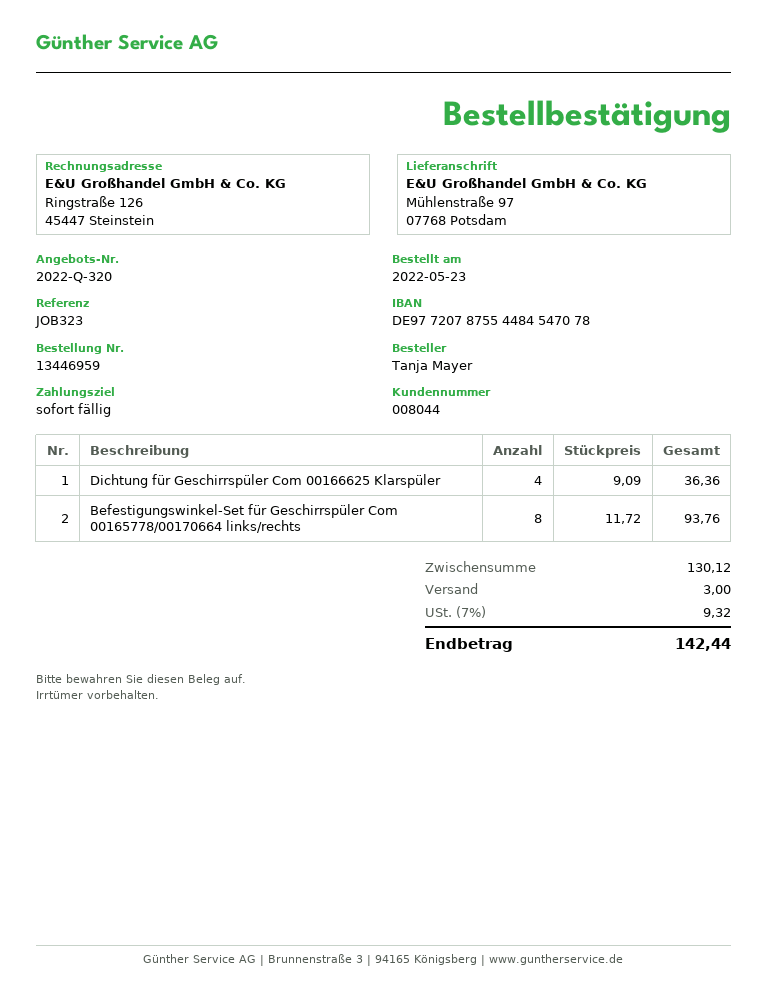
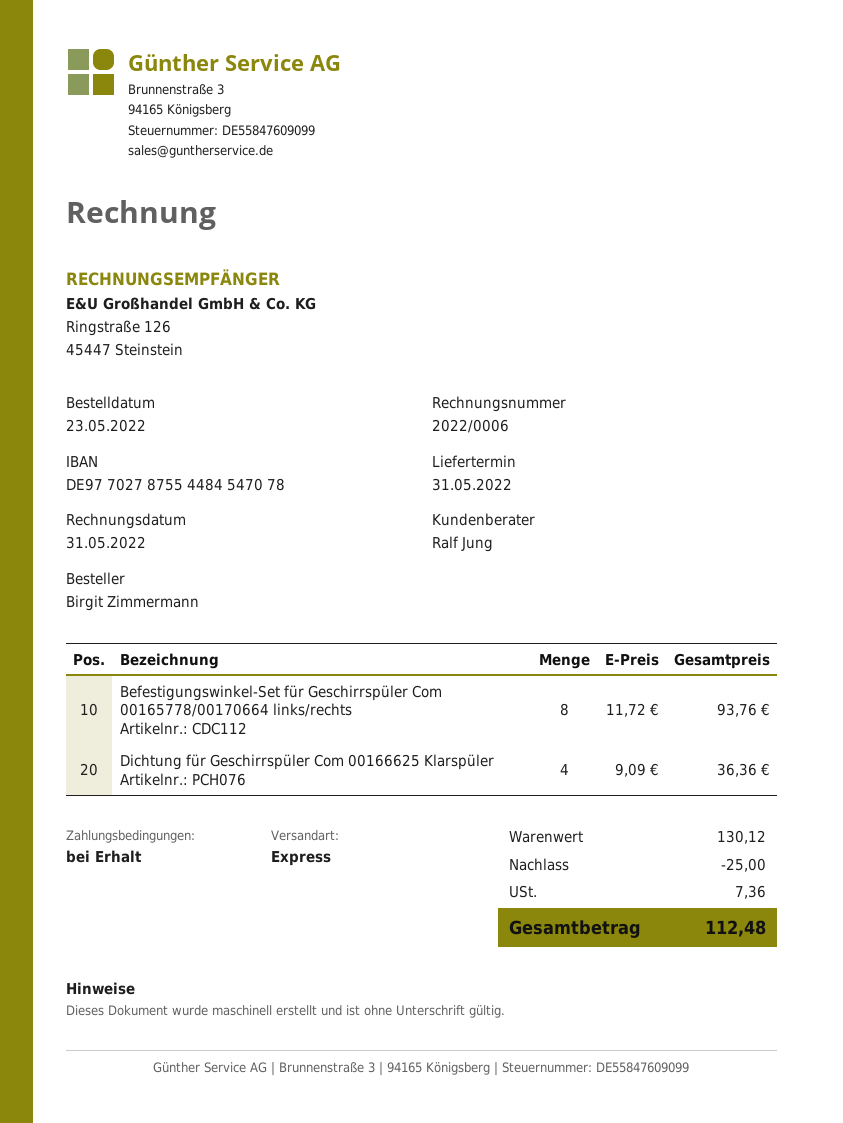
ordered by: Tanja Mayer -> Birgit Zimmermann
bank account: DE97720787554484547078 -> DE97702787554484547078
discount: none -> 25.00
shipping: 3.00 -> none
tax: 9.32 -> 7.36
total: 142.44 -> 112.48

